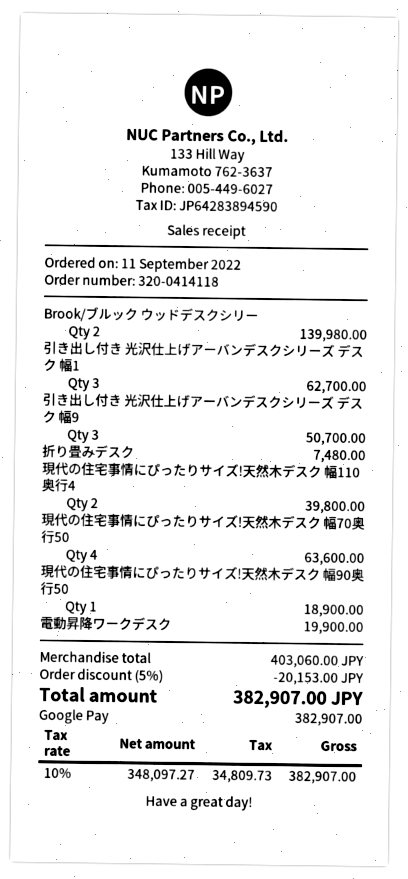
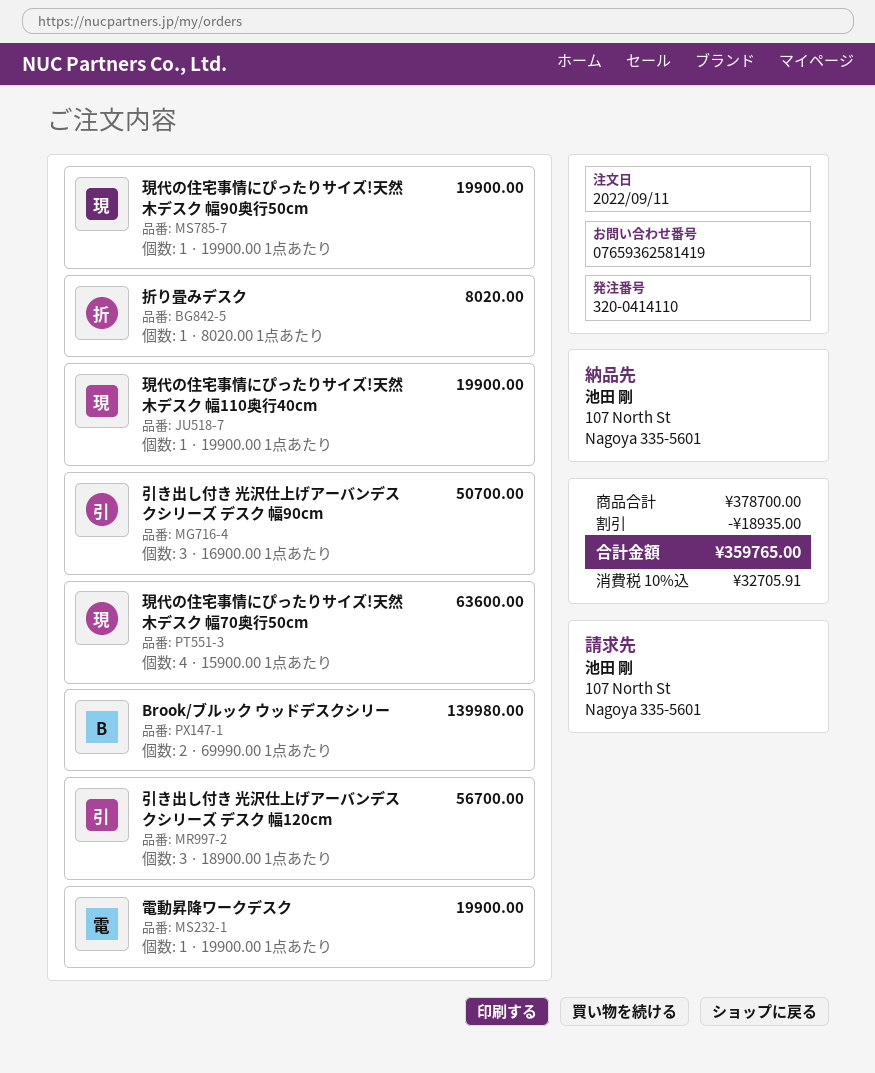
order number: 320-0414118 -> 320-0414110
引き出し付き 光沢仕上げアーバンデスクシリーズ デスク 幅1: 3 for 62700.00 -> 3 for 56700.00
折り畳みデスク: 1 for 7480.00 -> 1 for 8020.00
現代の住宅事情にぴったりサイズ!天然木デスク 幅110奥行4: 2 for 39800.00 -> 1 for 19900.00
現代の住宅事情にぴったりサイズ!天然木デスク 幅90奥行50: 1 for 18900.00 -> 1 for 19900.00
subtotal: 403060.00 -> 378700.00
discount: 20153.00 -> 18935.00
tax: 10% = 34809.73 -> 10% = 32705.91
total: 382907.00 -> 359765.00

